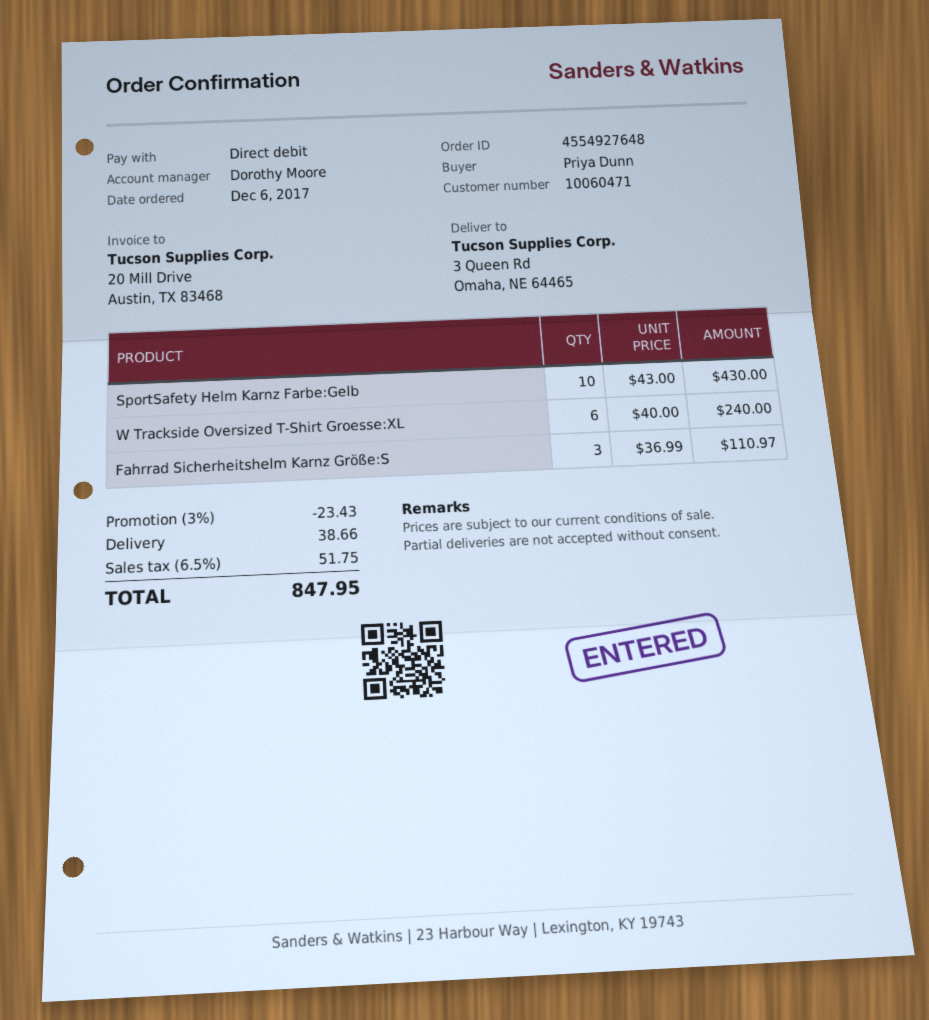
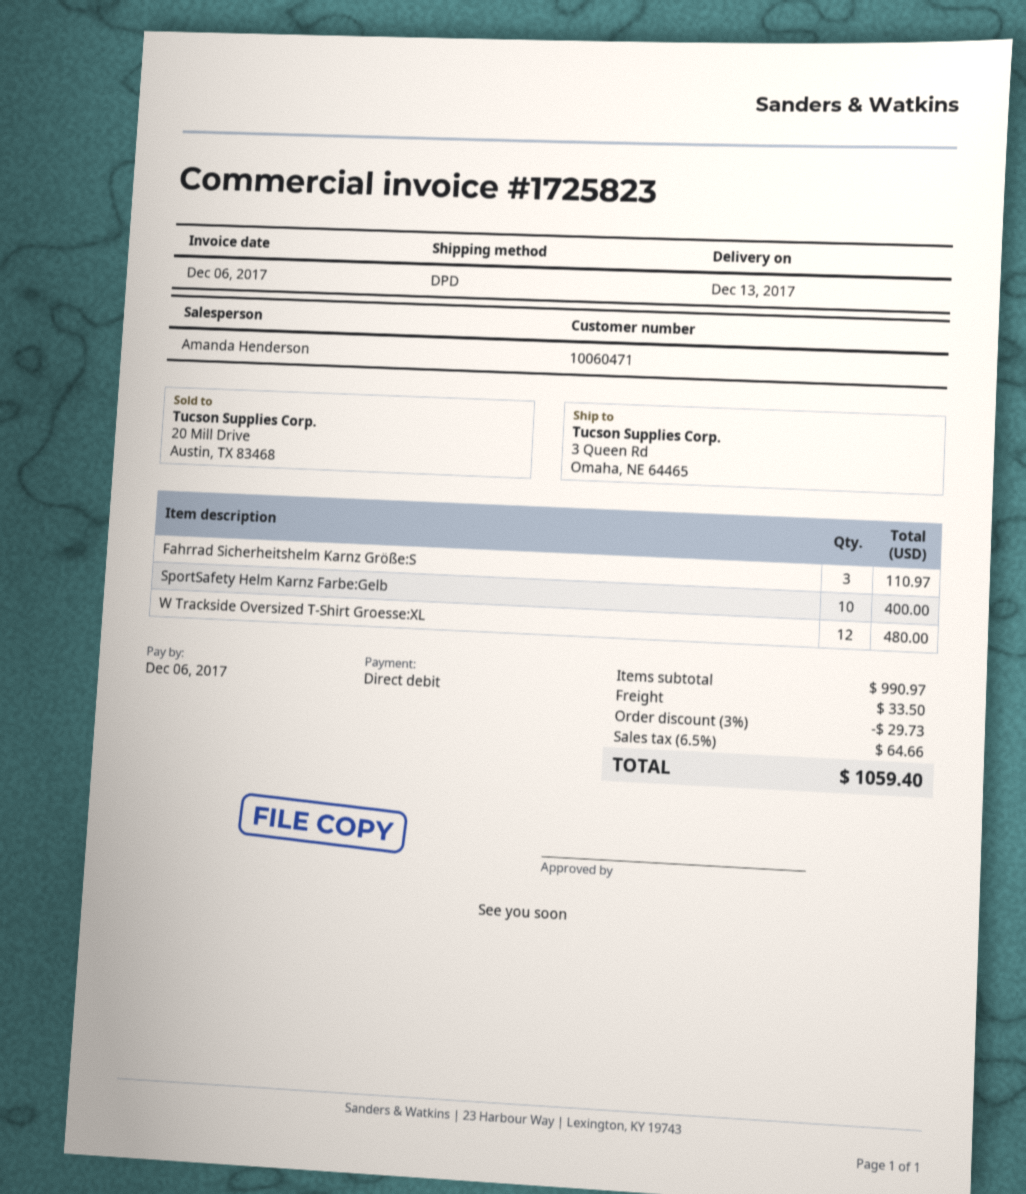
sales rep: Dorothy Moore -> Amanda Henderson
SportSafety Helm Karnz Farbe:Gelb: 10 for 430.00 -> 10 for 400.00
W Trackside Oversized T-Shirt Groesse:XL: 6 for 240.00 -> 12 for 480.00
discount: 3% = 23.43 -> 3% = 29.73
shipping: 38.66 -> 33.50
tax: 6.5% = 51.75 -> 6.5% = 64.66
total: 847.95 -> 1059.40

